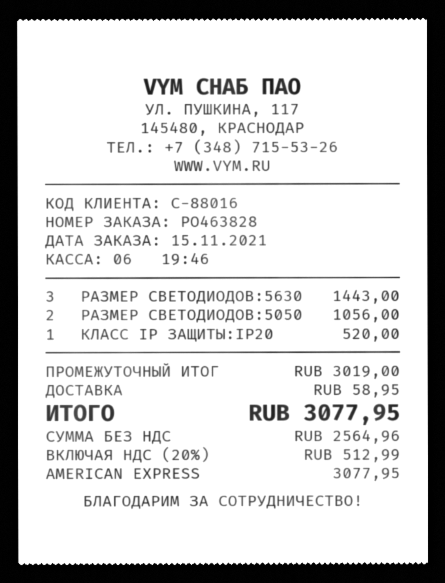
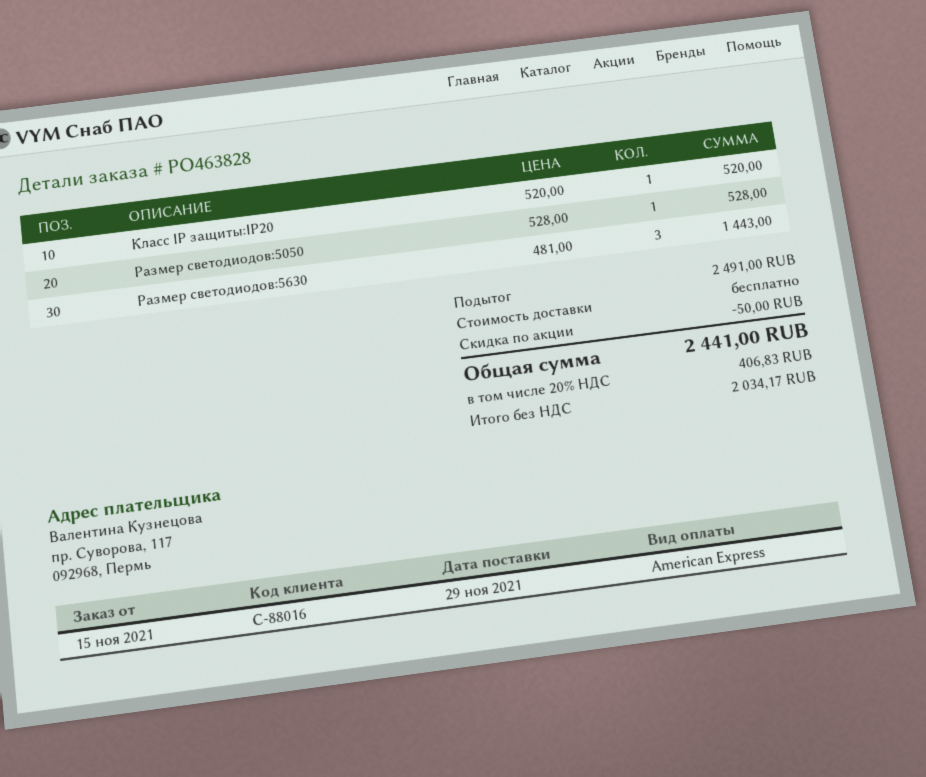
РАЗМЕР СВЕТОДИОДОВ:5050: 2 for 1056.00 -> 1 for 528.00
subtotal: 3019.00 -> 2491.00
discount: none -> 50.00
shipping: 58.95 -> 0.00
net: 2564.96 -> 2034.17
tax: 20% = 512.99 -> 20% = 406.83
total: 3077.95 -> 2441.00

